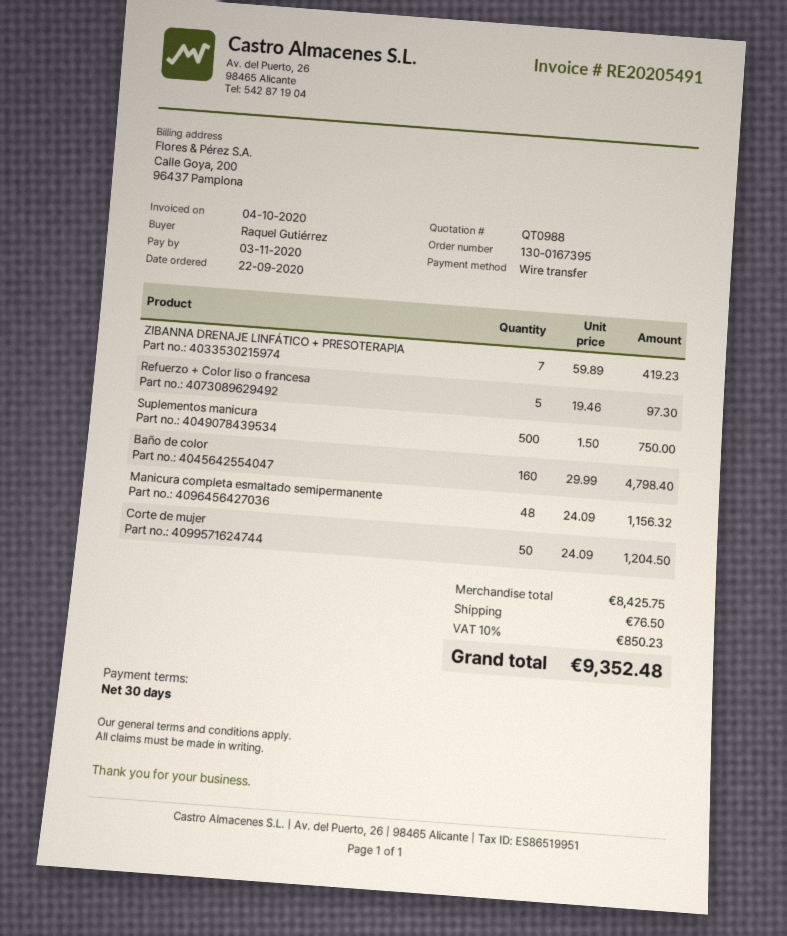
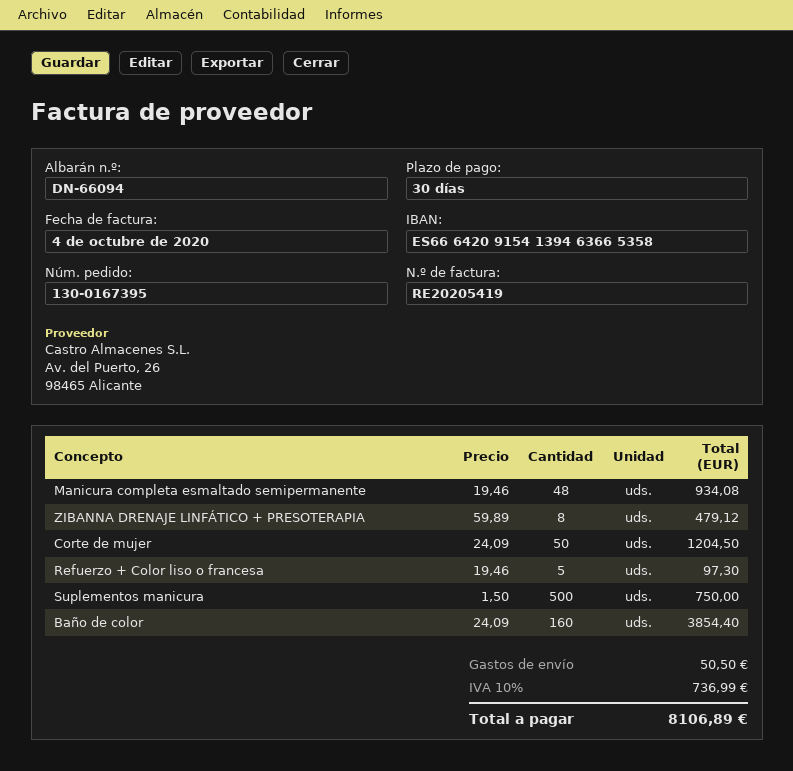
invoice number: RE20205491 -> RE20205419
ZIBANNA DRENAJE LINFÁTICO + PRESOTERAPIA: 7 x 59.89 = 419.23 -> 8 x 59.89 = 479.12
Baño de color: 160 x 29.99 = 4798.40 -> 160 x 24.09 = 3854.40
Manicura completa esmaltado semipermanente: 48 x 24.09 = 1156.32 -> 48 x 19.46 = 934.08
shipping: 76.50 -> 50.50
tax: 10% = 850.23 -> 10% = 736.99
total: 9352.48 -> 8106.89

